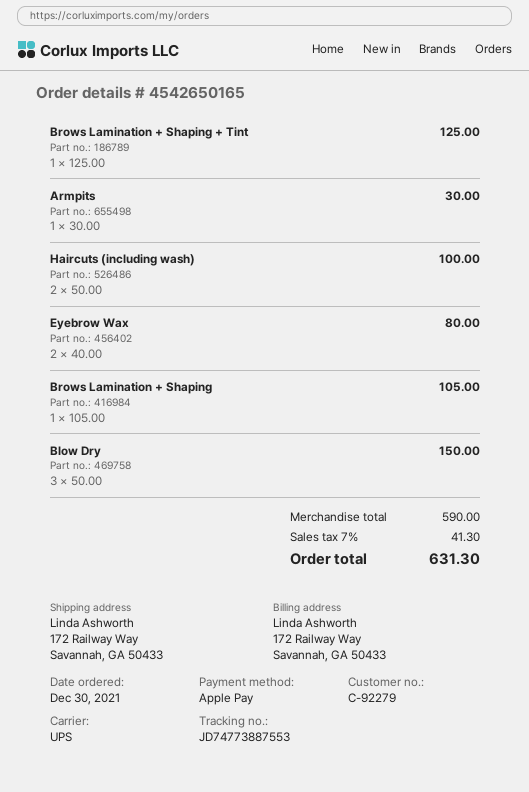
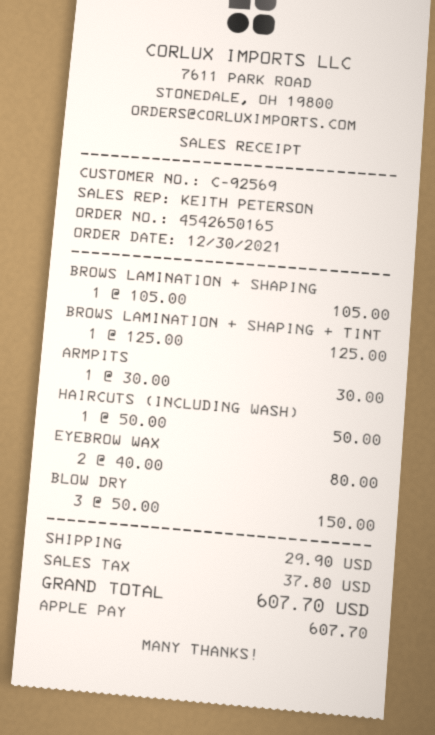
customer number: C-92279 -> C-92569
Haircuts (including wash): 2 x 50.00 = 100.00 -> 1 x 50.00 = 50.00
shipping: none -> 29.90
tax: 41.30 -> 37.80
total: 631.30 -> 607.70

